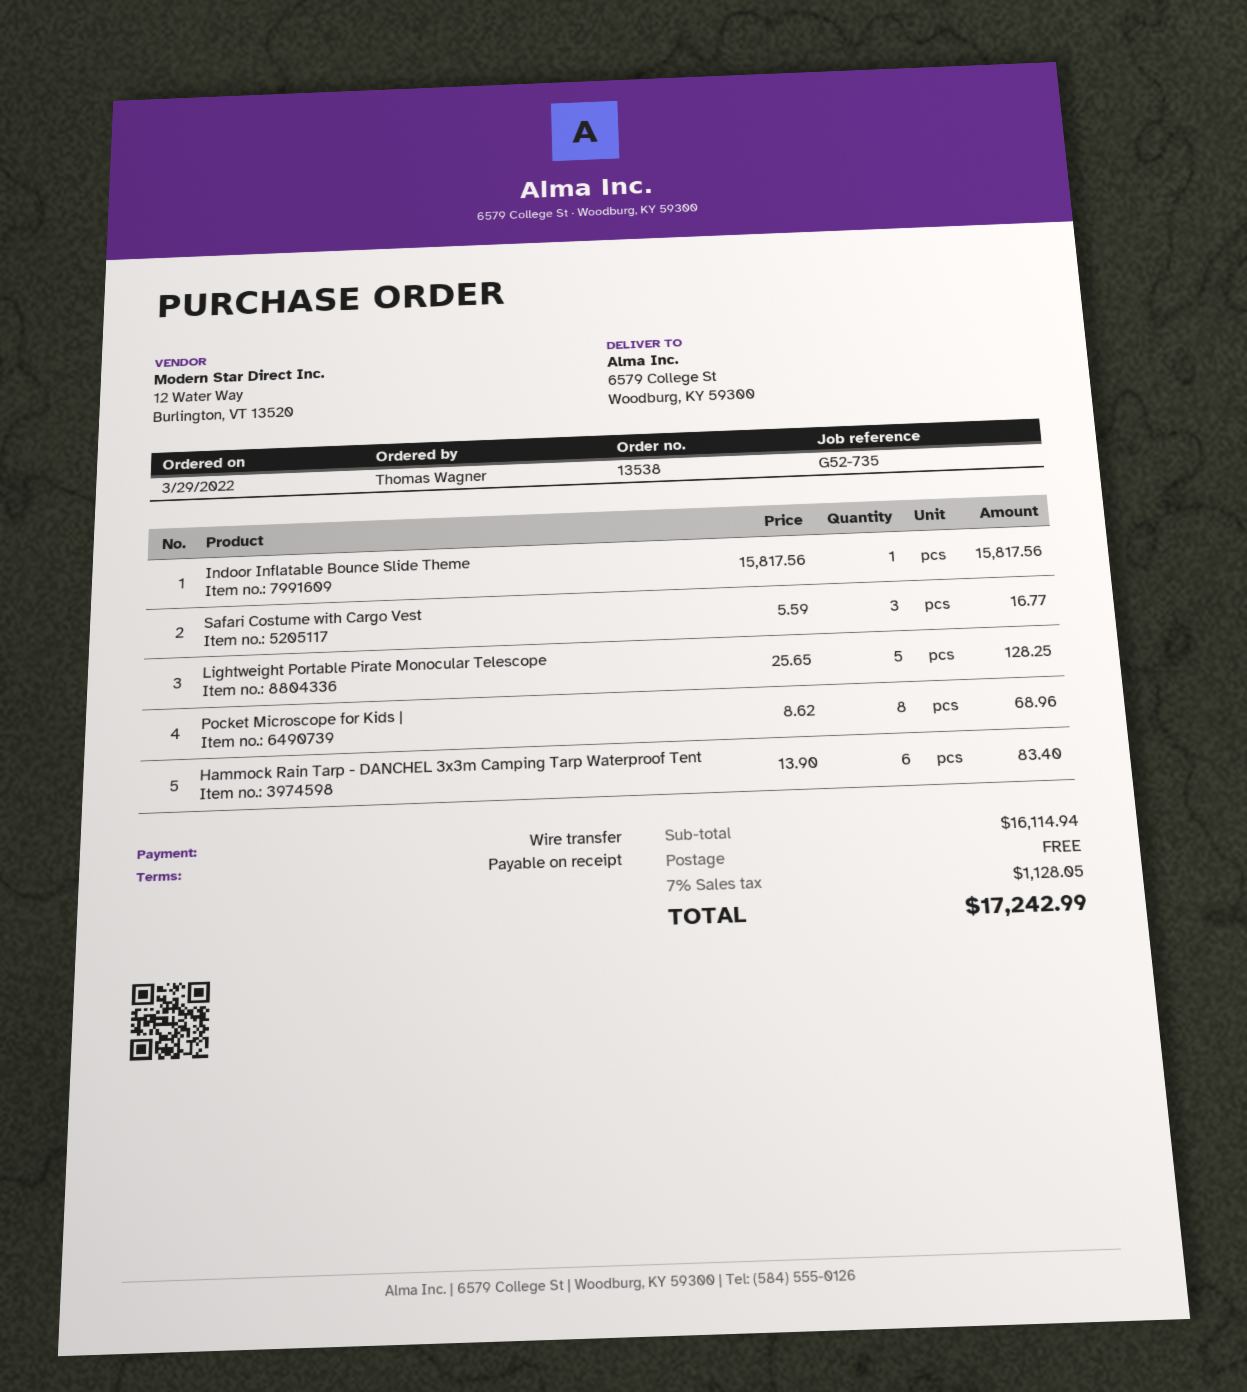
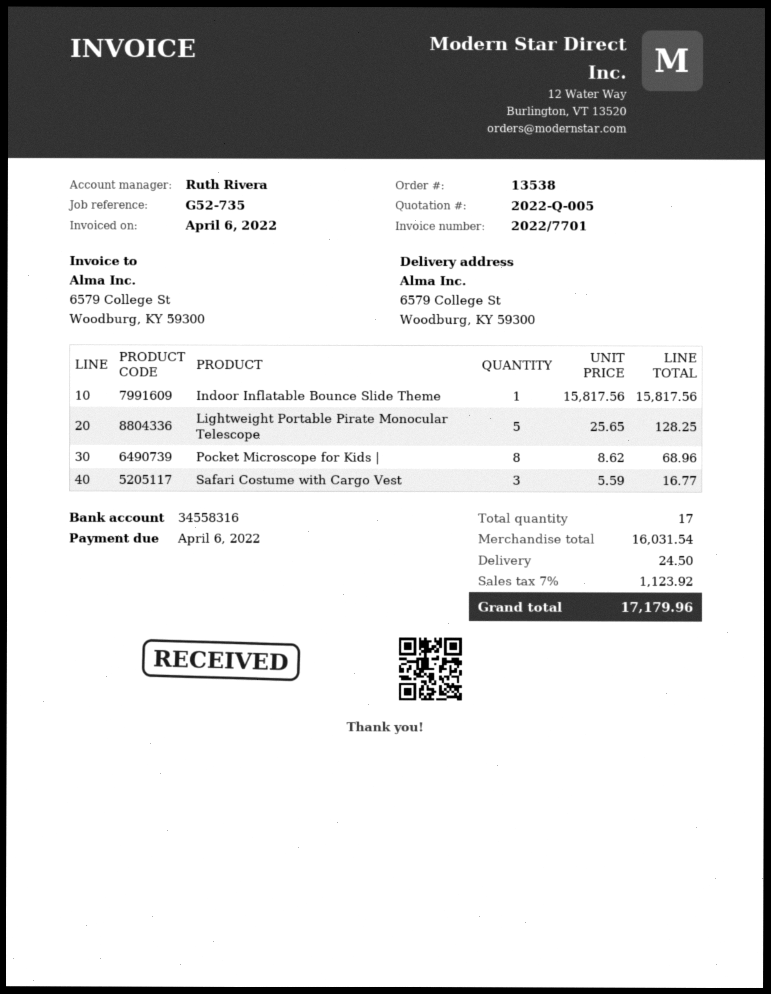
Hammock Rain Tarp - DANCHEL 3x3m Camping Tarp Waterproof Tent: 6 x 13.90 = 83.40 -> none
subtotal: 16114.94 -> 16031.54
shipping: 0.00 -> 24.50
tax: 7% = 1128.05 -> 7% = 1123.92
total: 17242.99 -> 17179.96

